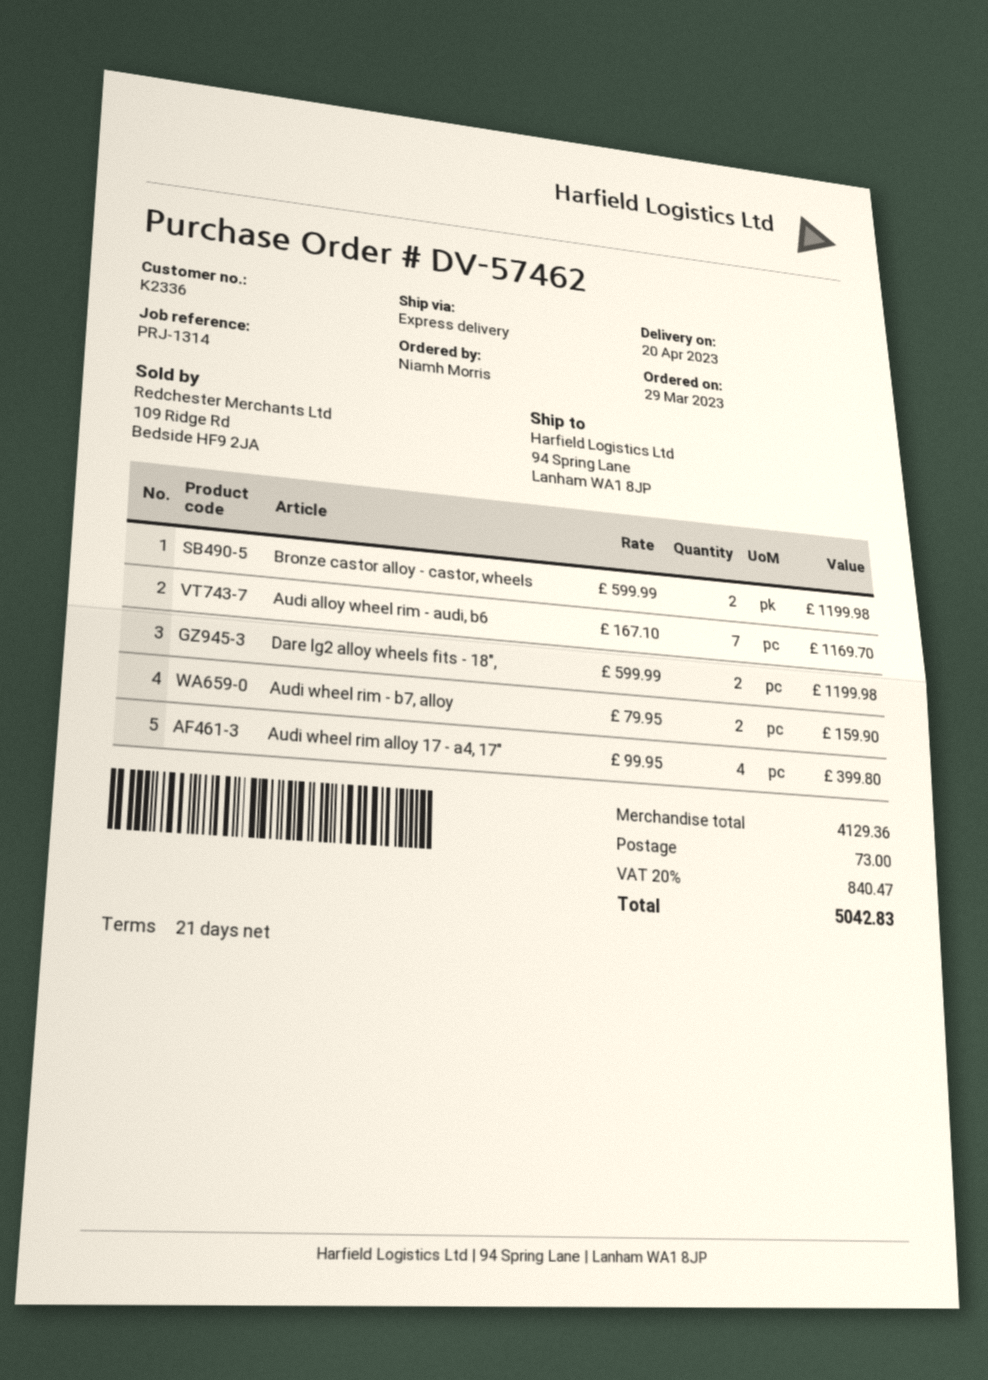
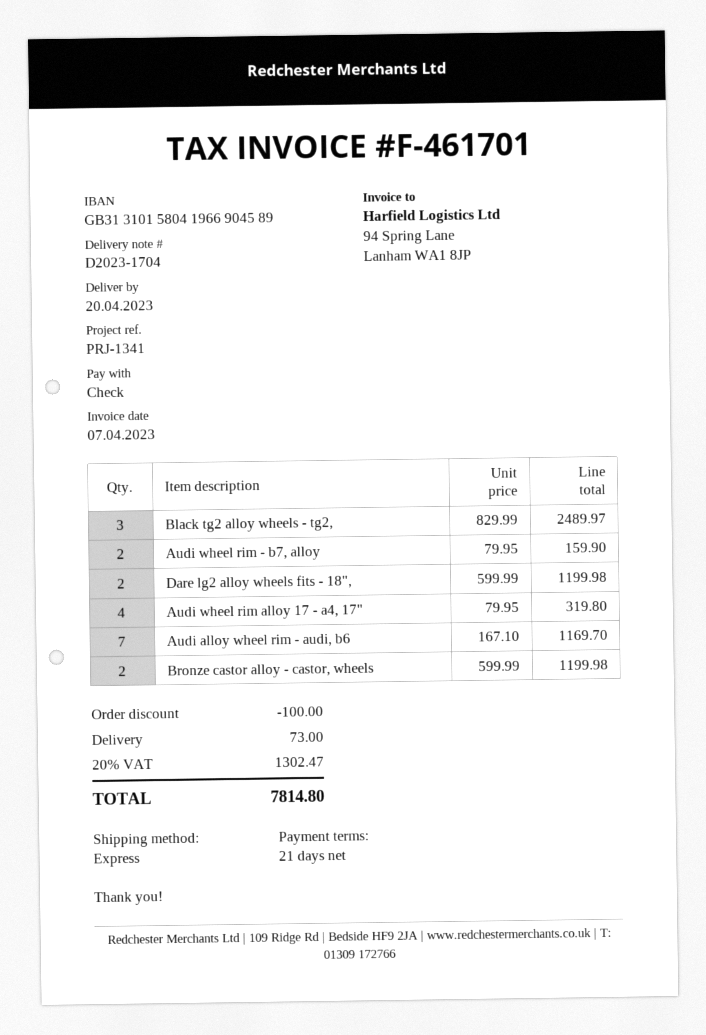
reference: PRJ-1314 -> PRJ-1341
Audi wheel rim alloy 17 - a4, 17": 4 x 99.95 = 399.80 -> 4 x 79.95 = 319.80
Black tg2 alloy wheels - tg2,: none -> 3 x 829.99 = 2489.97
discount: none -> 100.00
tax: 20% = 840.47 -> 20% = 1302.47
total: 5042.83 -> 7814.80

